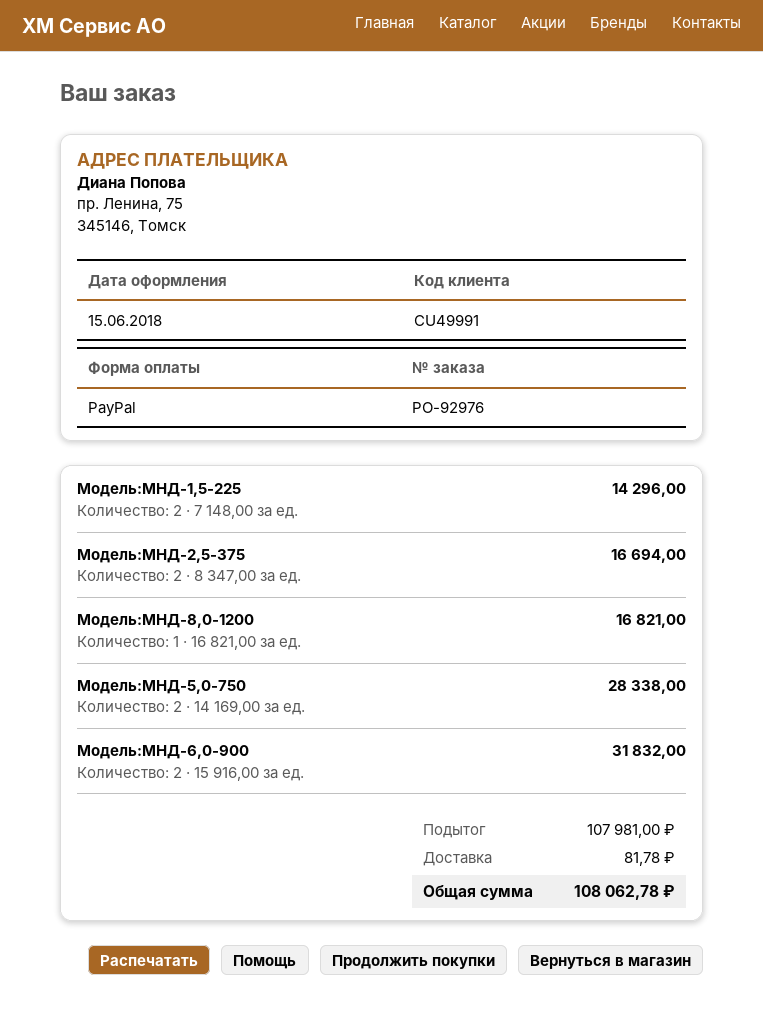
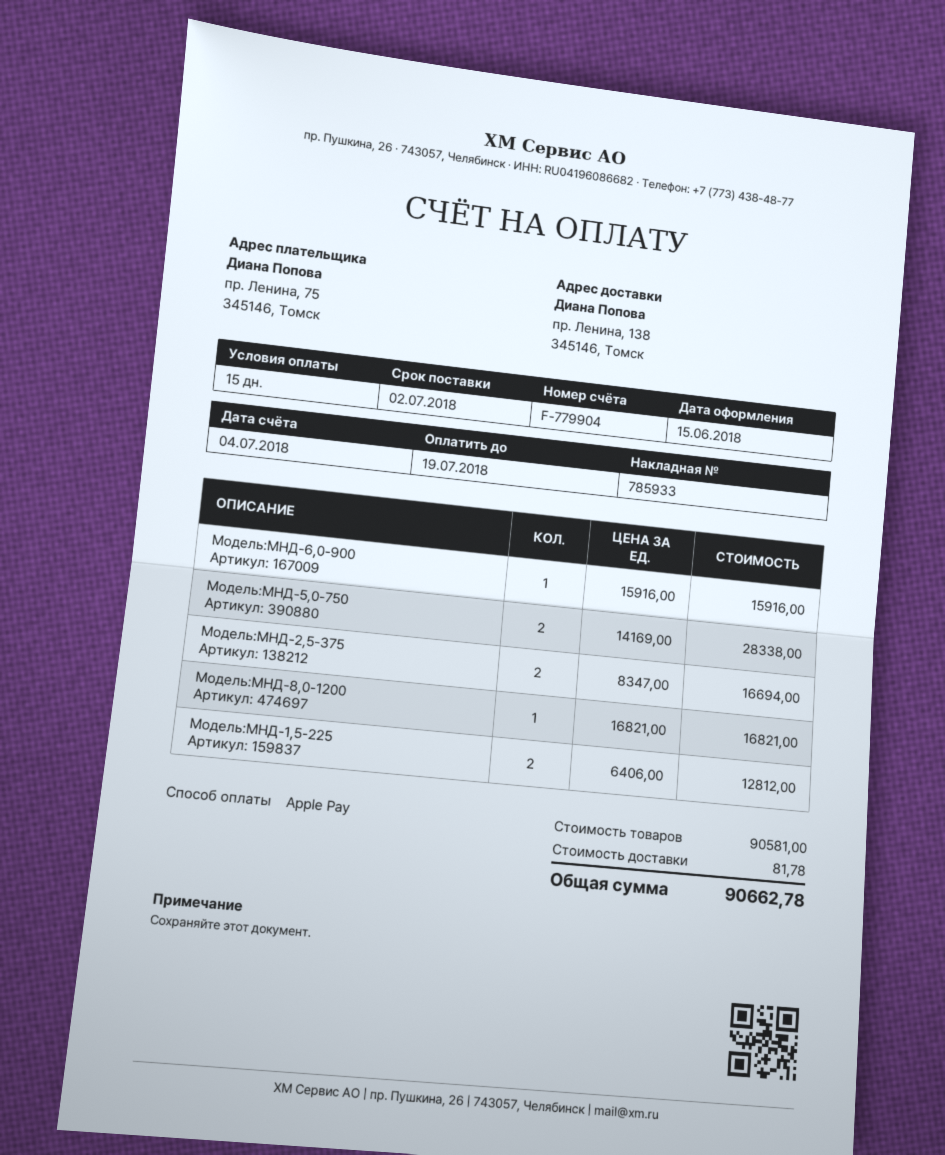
payment method: PayPal -> Apple Pay
Модель:МНД-1,5-225: 2 x 7148.00 = 14296.00 -> 2 x 6406.00 = 12812.00
Модель:МНД-6,0-900: 2 x 15916.00 = 31832.00 -> 1 x 15916.00 = 15916.00
subtotal: 107981.00 -> 90581.00
total: 108062.78 -> 90662.78

